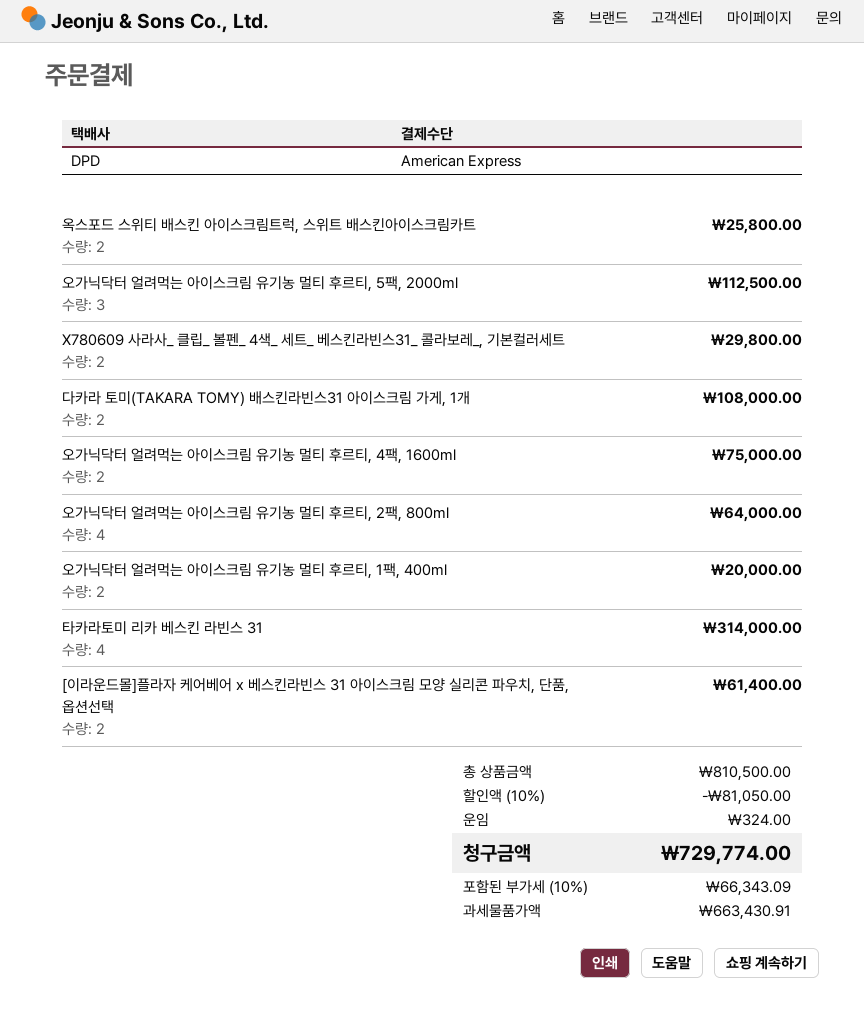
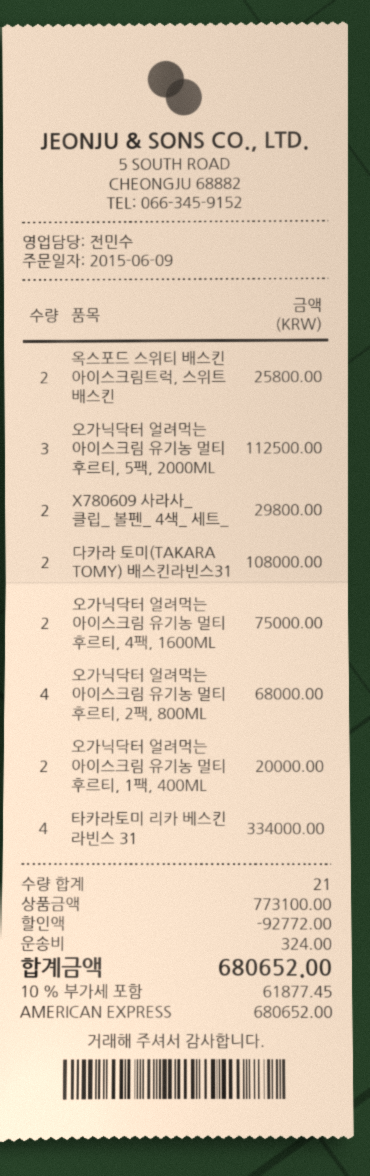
오가닉닥터 얼려먹는 아이스크림 유기농 멀티 후르티, 2팩, 800ml: 4 for 64000.00 -> 4 for 68000.00
타카라토미 리카 베스킨 라빈스 31: 4 for 314000.00 -> 4 for 334000.00
[이라운드몰]플라자 케어베어 x 베스킨라빈스 31 아이스크림 모양 실리콘 파우치, 단품, 옵션선택: 2 for 61400.00 -> none
subtotal: 810500.00 -> 773100.00
discount: 81050.00 -> 92772.00
tax: 10% = 66343.09 -> 10% = 61877.45
total: 729774.00 -> 680652.00

